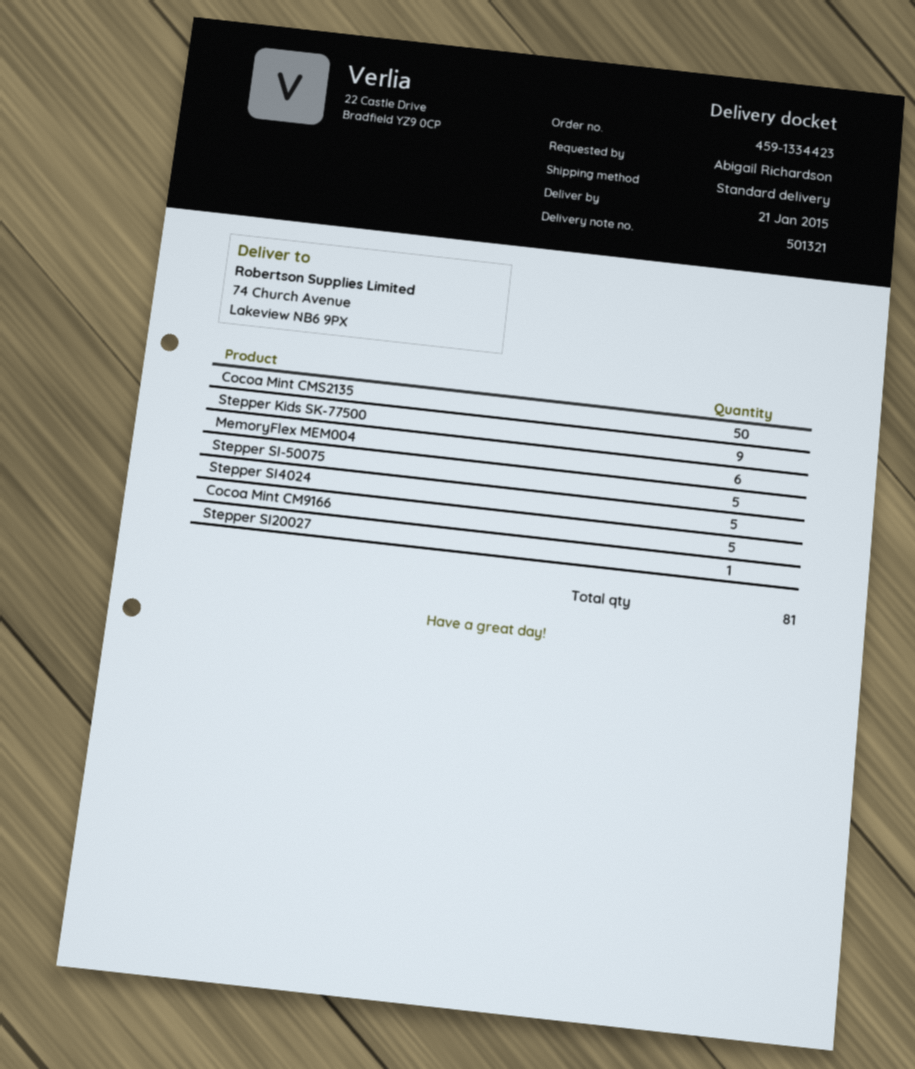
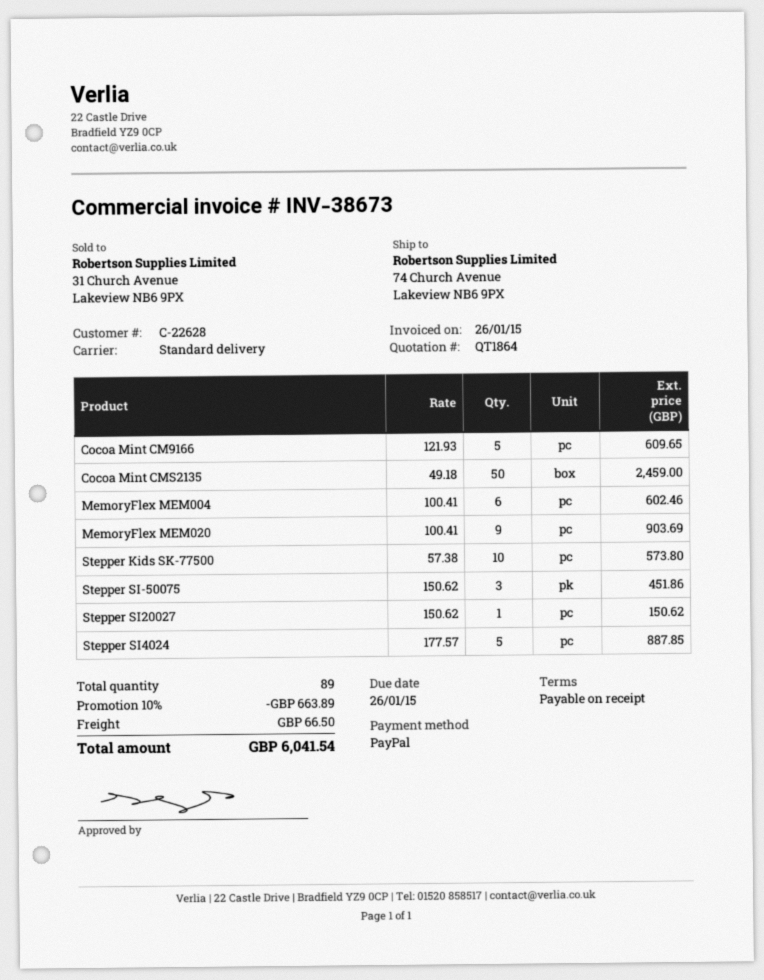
Stepper Kids SK-77500: 9 -> 10
Stepper SI-50075: 5 -> 3
MemoryFlex MEM020: none -> 9
total quantity: 81 -> 89

